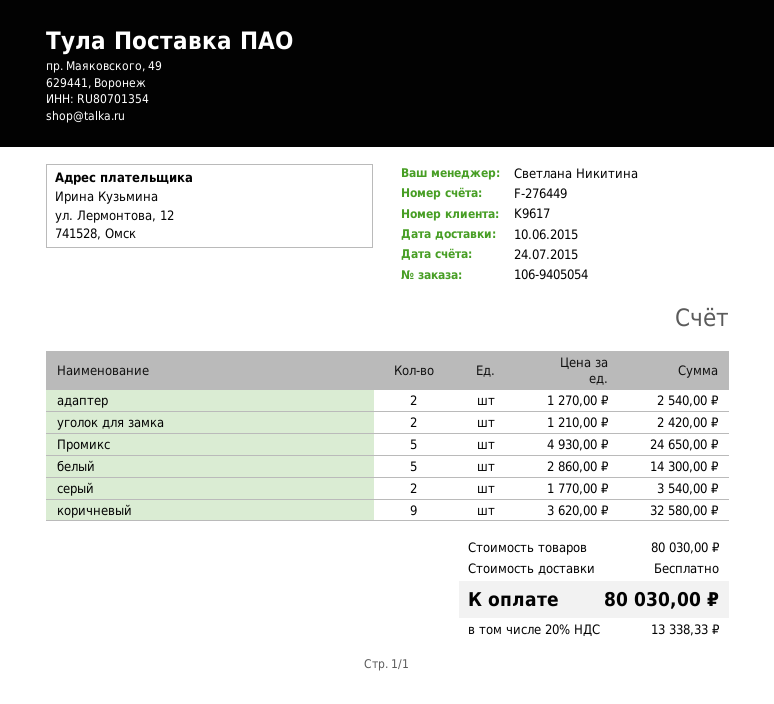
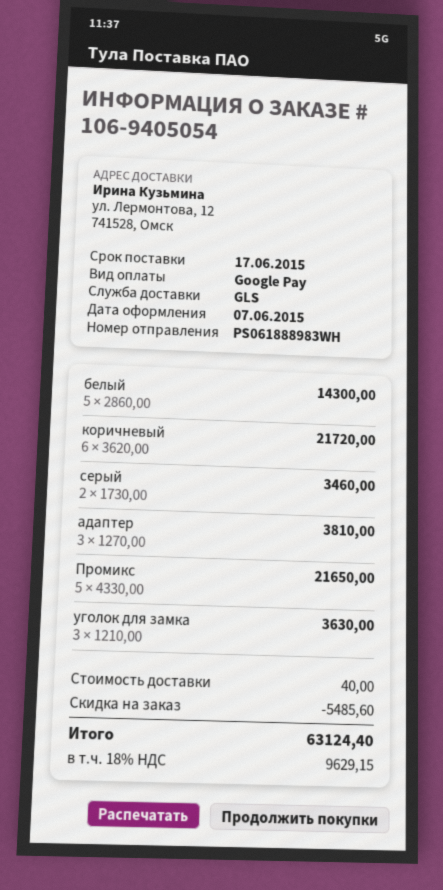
delivery date: 2015-06-10 -> 2015-06-17
адаптер: 2 x 1270.00 = 2540.00 -> 3 x 1270.00 = 3810.00
уголок для замка: 2 x 1210.00 = 2420.00 -> 3 x 1210.00 = 3630.00
Промикс: 5 x 4930.00 = 24650.00 -> 5 x 4330.00 = 21650.00
серый: 2 x 1770.00 = 3540.00 -> 2 x 1730.00 = 3460.00
коричневый: 9 x 3620.00 = 32580.00 -> 6 x 3620.00 = 21720.00
discount: none -> 5485.60
shipping: 0.00 -> 40.00
tax: 20% = 13338.33 -> 18% = 9629.15
total: 80030.00 -> 63124.40

